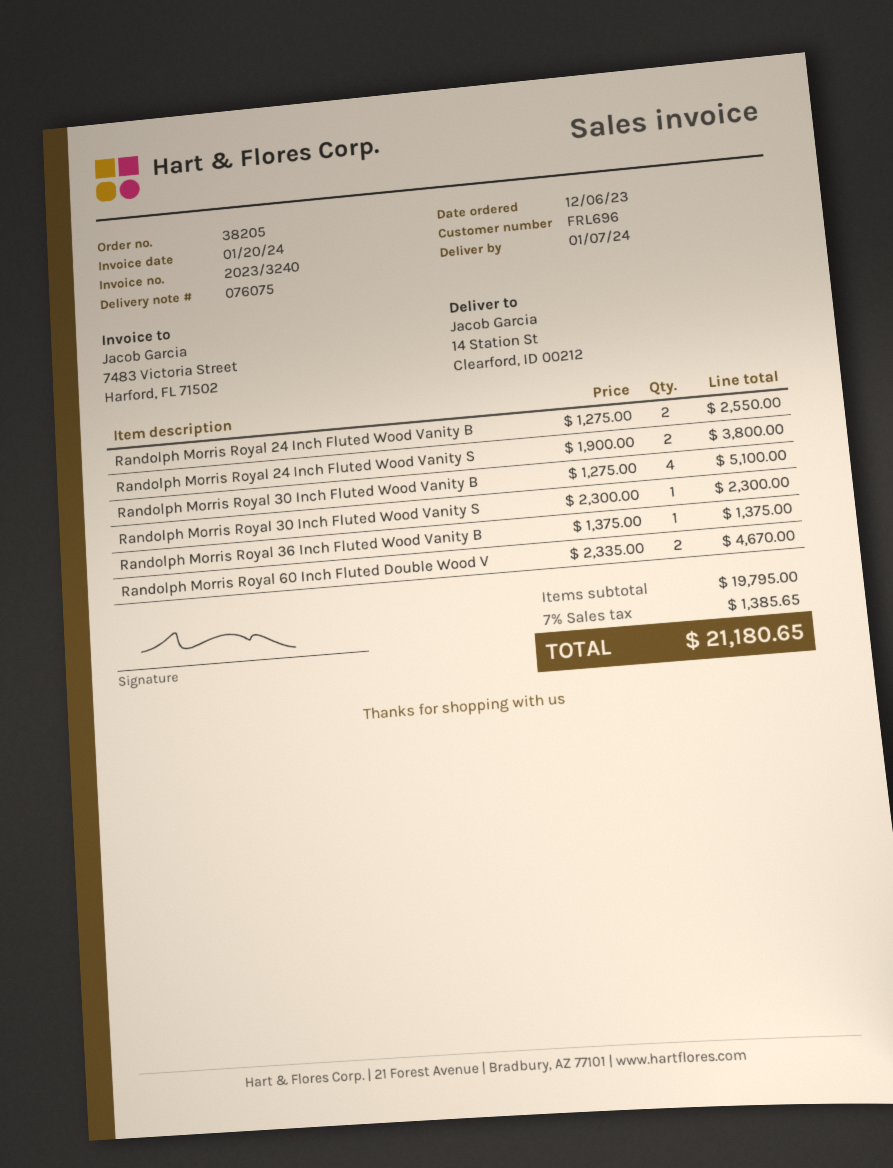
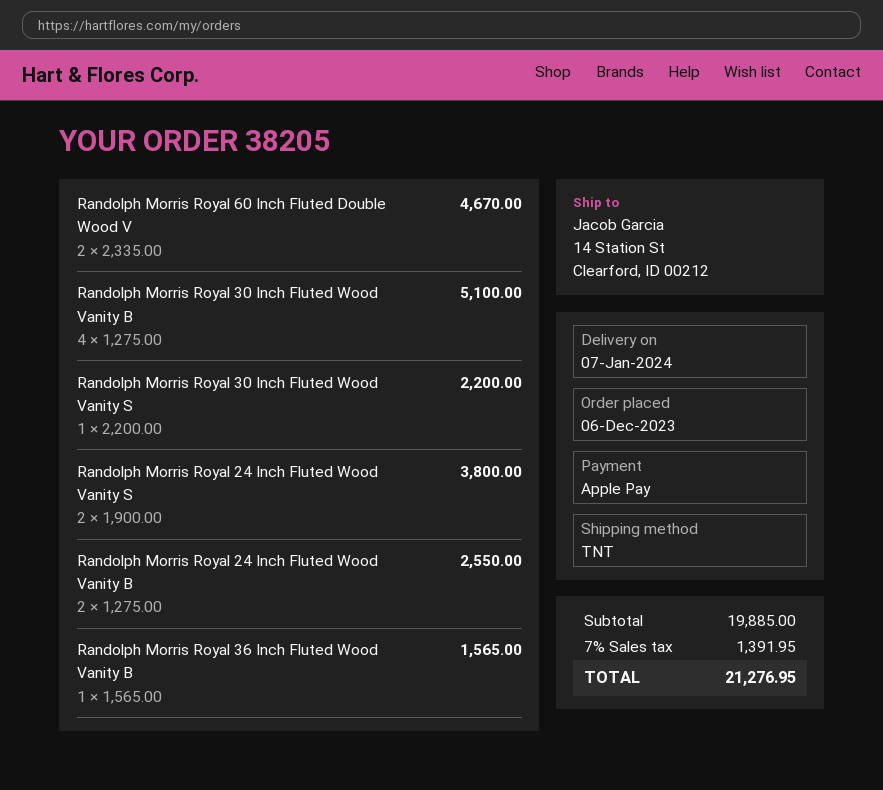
Randolph Morris Royal 30 Inch Fluted Wood Vanity S: 1 x 2300.00 = 2300.00 -> 1 x 2200.00 = 2200.00
Randolph Morris Royal 36 Inch Fluted Wood Vanity B: 1 x 1375.00 = 1375.00 -> 1 x 1565.00 = 1565.00
subtotal: 19795.00 -> 19885.00
tax: 7% = 1385.65 -> 7% = 1391.95
total: 21180.65 -> 21276.95

